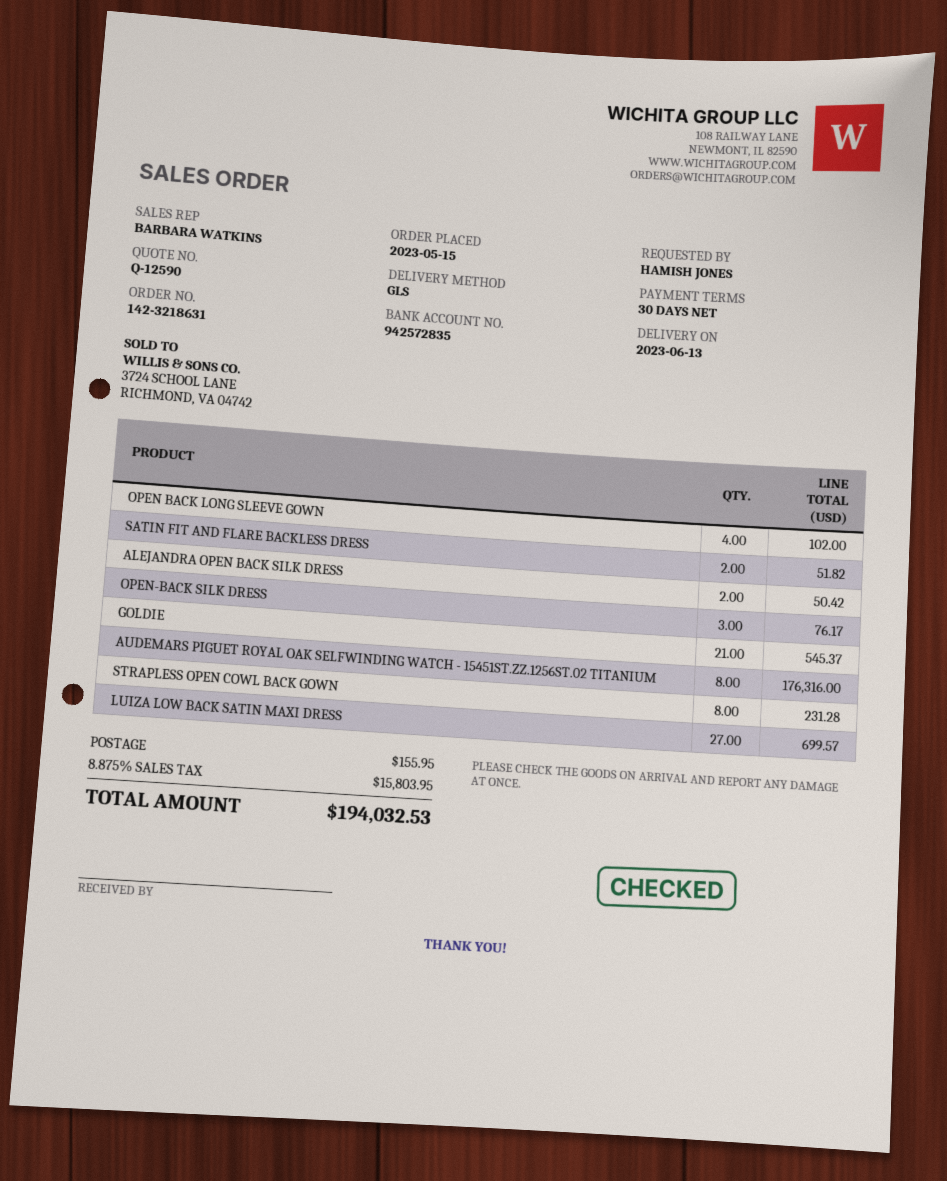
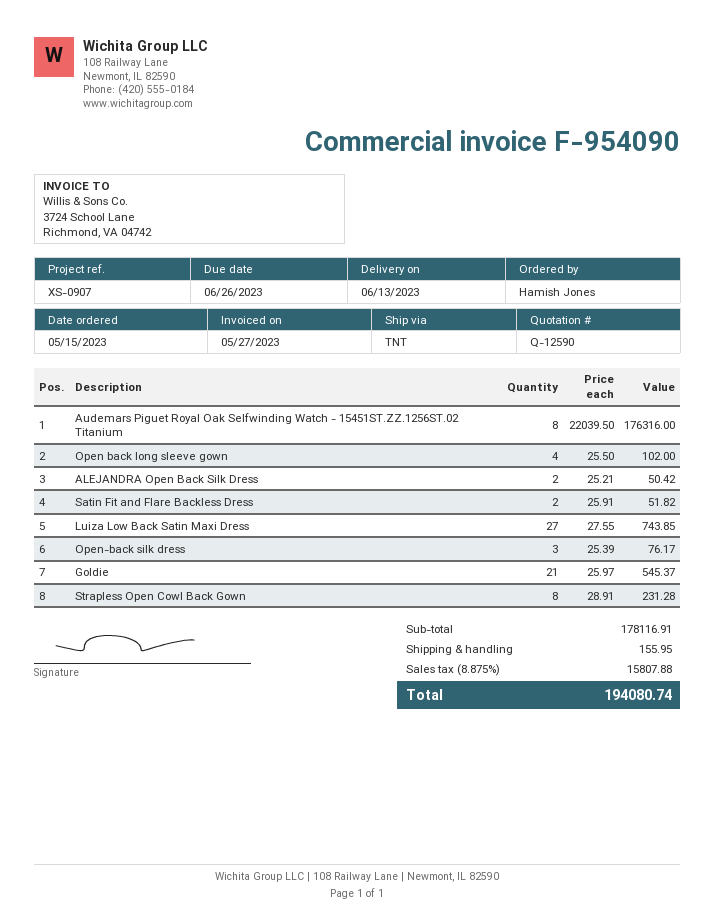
shipping method: GLS -> TNT
LUIZA LOW BACK SATIN MAXI DRESS: 27 for 699.57 -> 27 for 743.85
tax: 8.875% = 15803.95 -> 8.875% = 15807.88
total: 194032.53 -> 194080.74

